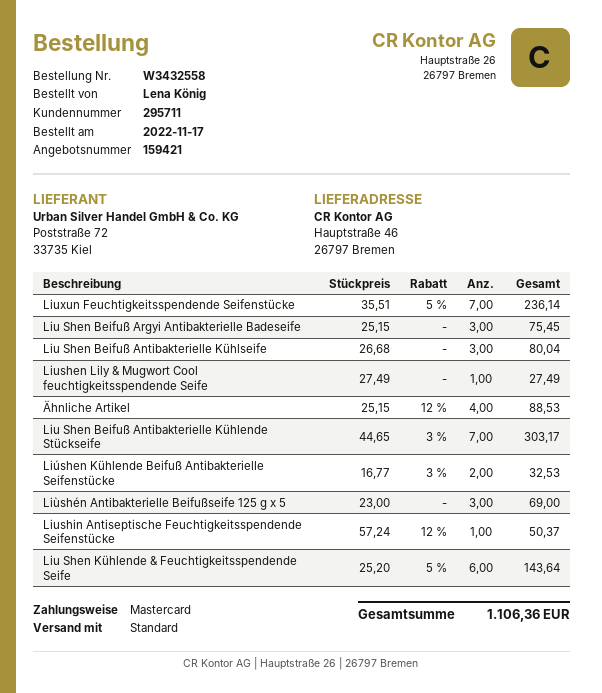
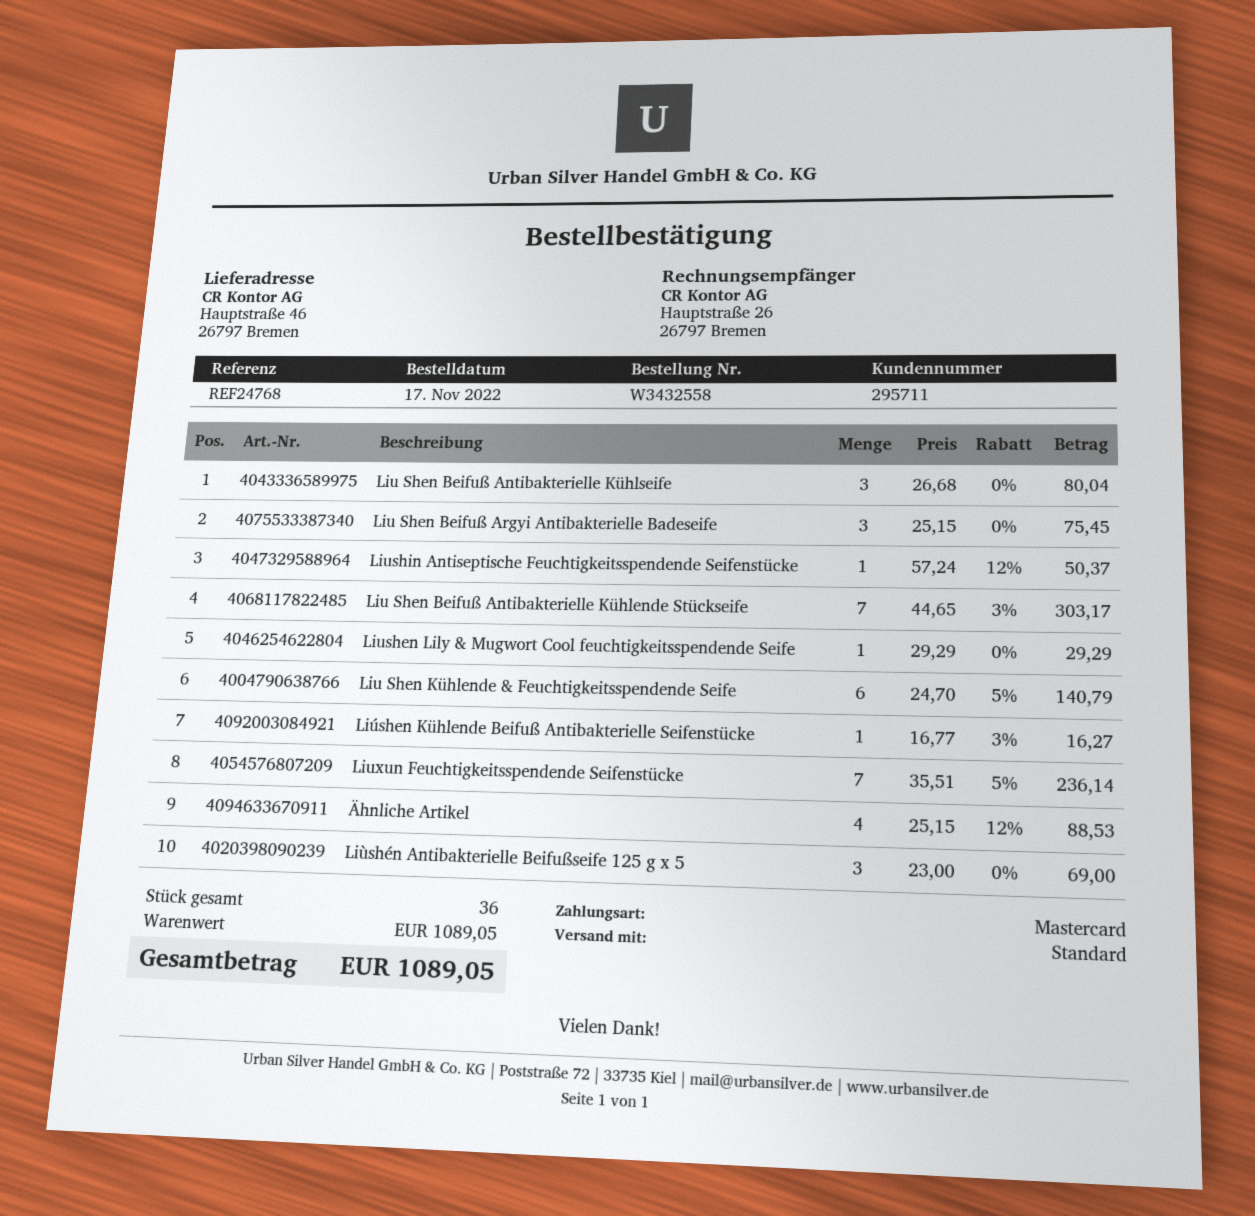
Liushen Lily & Mugwort Cool feuchtigkeitsspendende Seife: 1 x 27.49 = 27.49 -> 1 x 29.29 = 29.29
Liúshen Kühlende Beifuß Antibakterielle Seifenstücke: 2 x 16.77 - 3% = 32.53 -> 1 x 16.77 - 3% = 16.27
Liu Shen Kühlende & Feuchtigkeitsspendende Seife: 6 x 25.20 - 5% = 143.64 -> 6 x 24.70 - 5% = 140.79
total: 1106.36 -> 1089.05

